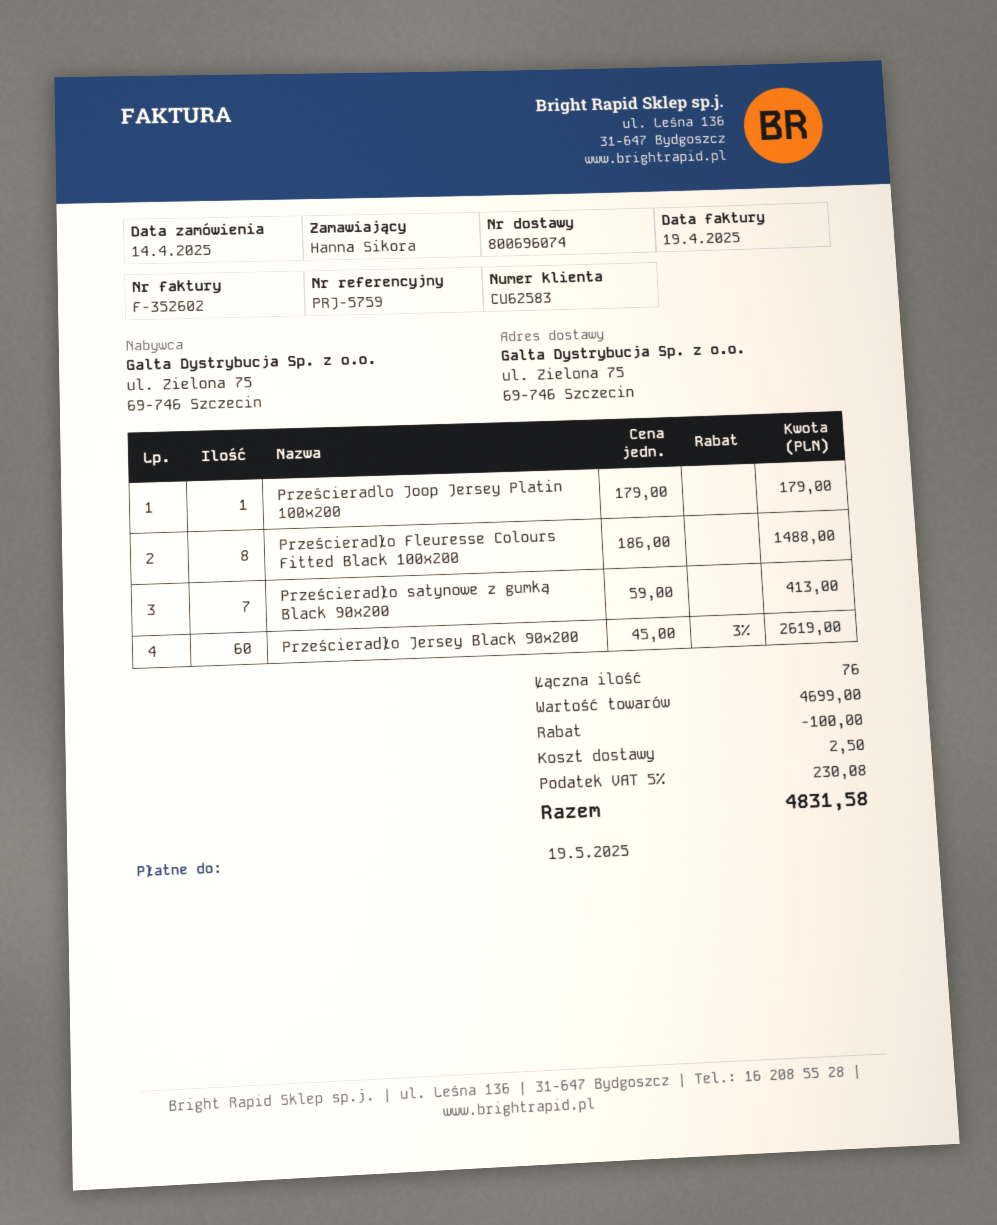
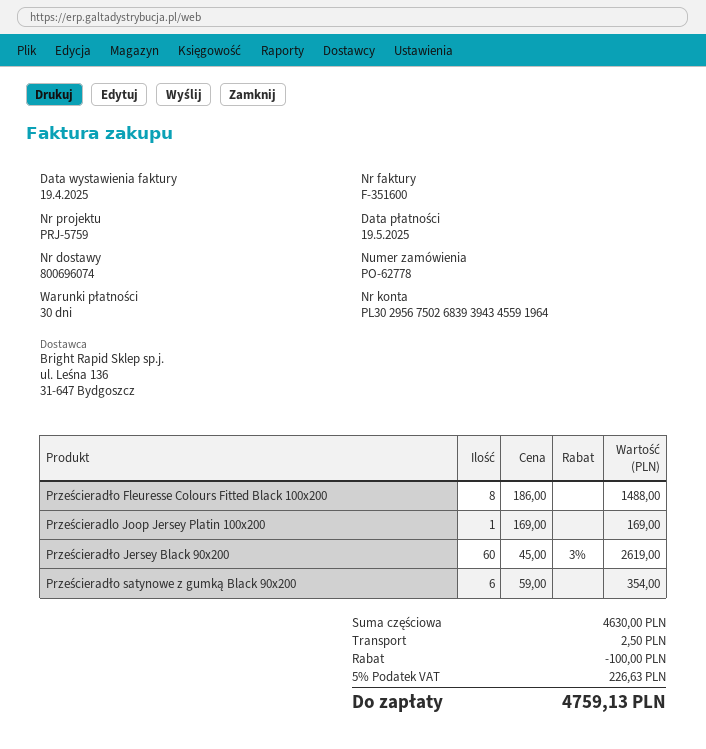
invoice number: F-352602 -> F-351600
Prześcieradlo Joop Jersey Platin 100x200: 1 x 179.00 = 179.00 -> 1 x 169.00 = 169.00
Prześcieradło satynowe z gumką Black 90x200: 7 x 59.00 = 413.00 -> 6 x 59.00 = 354.00
subtotal: 4699.00 -> 4630.00
tax: 5% = 230.08 -> 5% = 226.63
total: 4831.58 -> 4759.13

